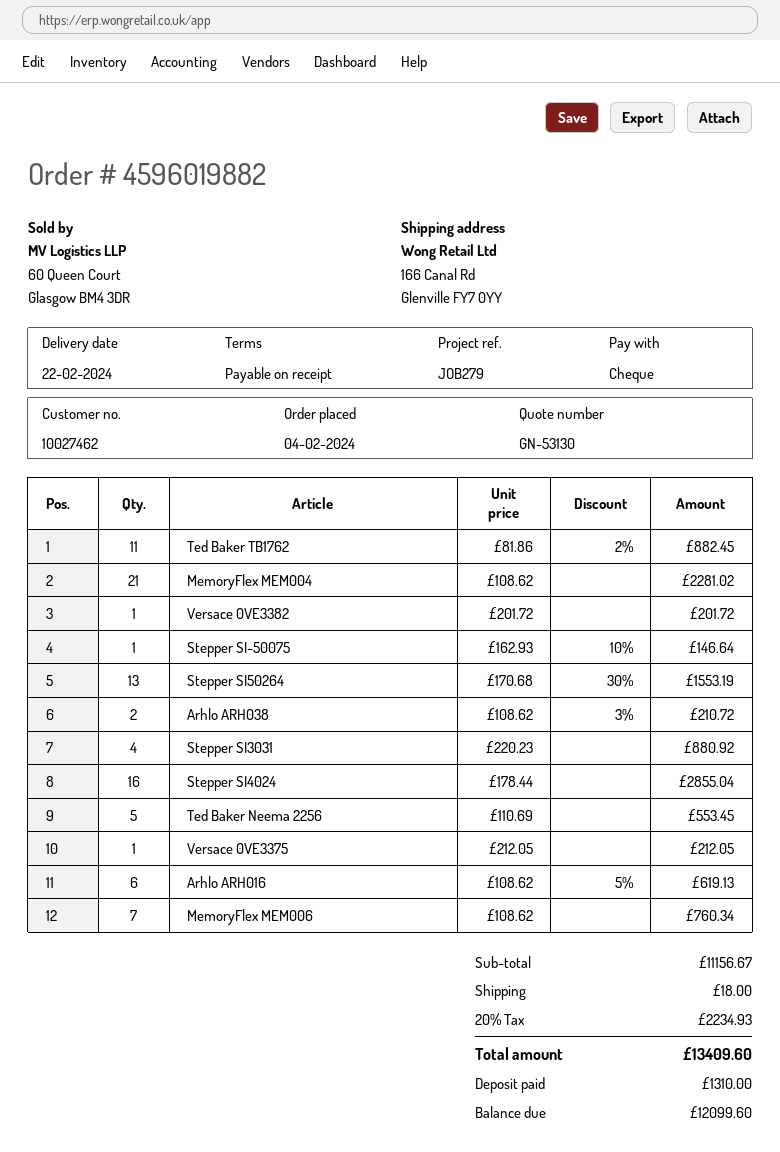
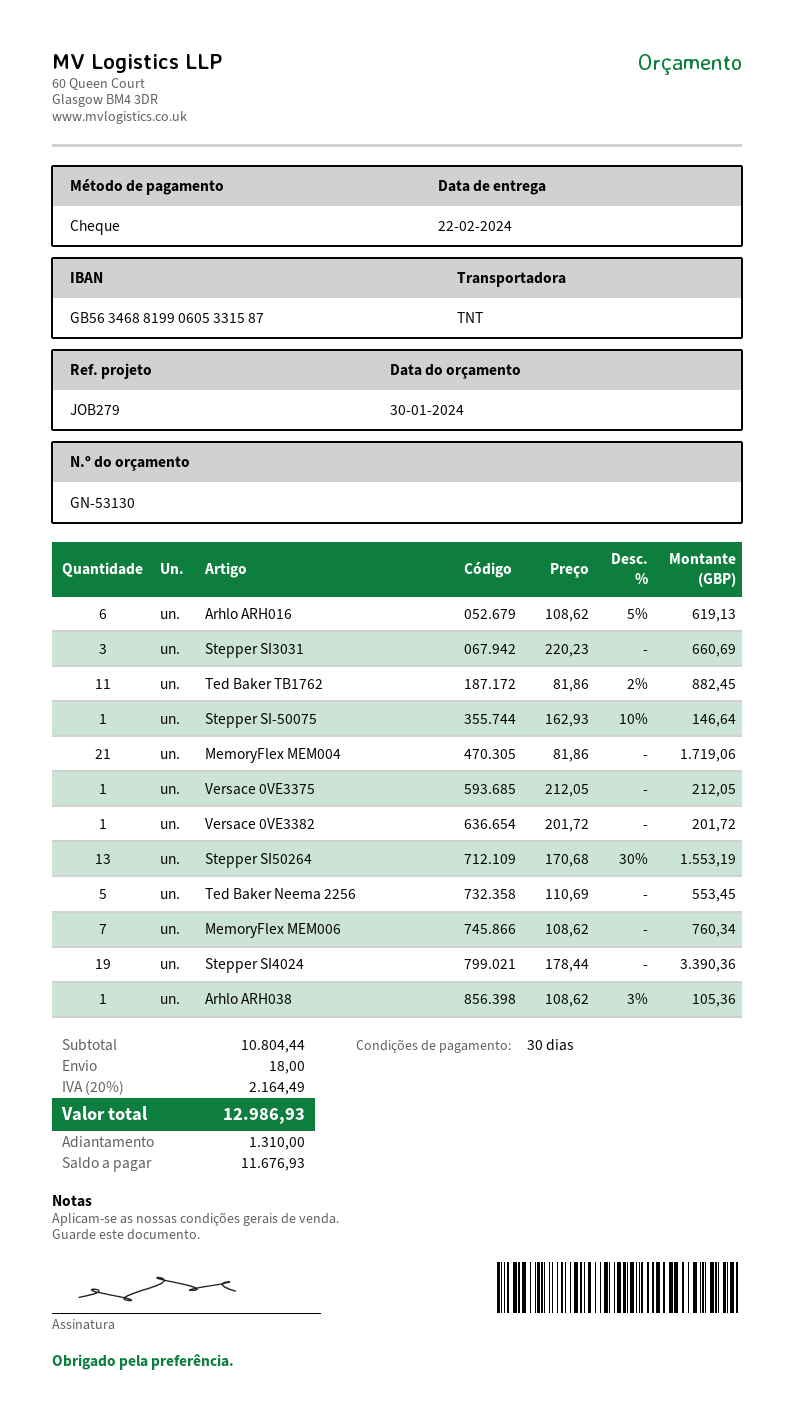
payment terms: on receipt -> 30 days
MemoryFlex MEM004: 21 x 108.62 = 2281.02 -> 21 x 81.86 = 1719.06
Arhlo ARH038: 2 x 108.62 - 3% = 210.72 -> 1 x 108.62 - 3% = 105.36
Stepper SI3031: 4 x 220.23 = 880.92 -> 3 x 220.23 = 660.69
Stepper SI4024: 16 x 178.44 = 2855.04 -> 19 x 178.44 = 3390.36
subtotal: 11156.67 -> 10804.44
tax: 20% = 2234.93 -> 20% = 2164.49
total: 13409.60 -> 12986.93
balance: 12099.60 -> 11676.93

